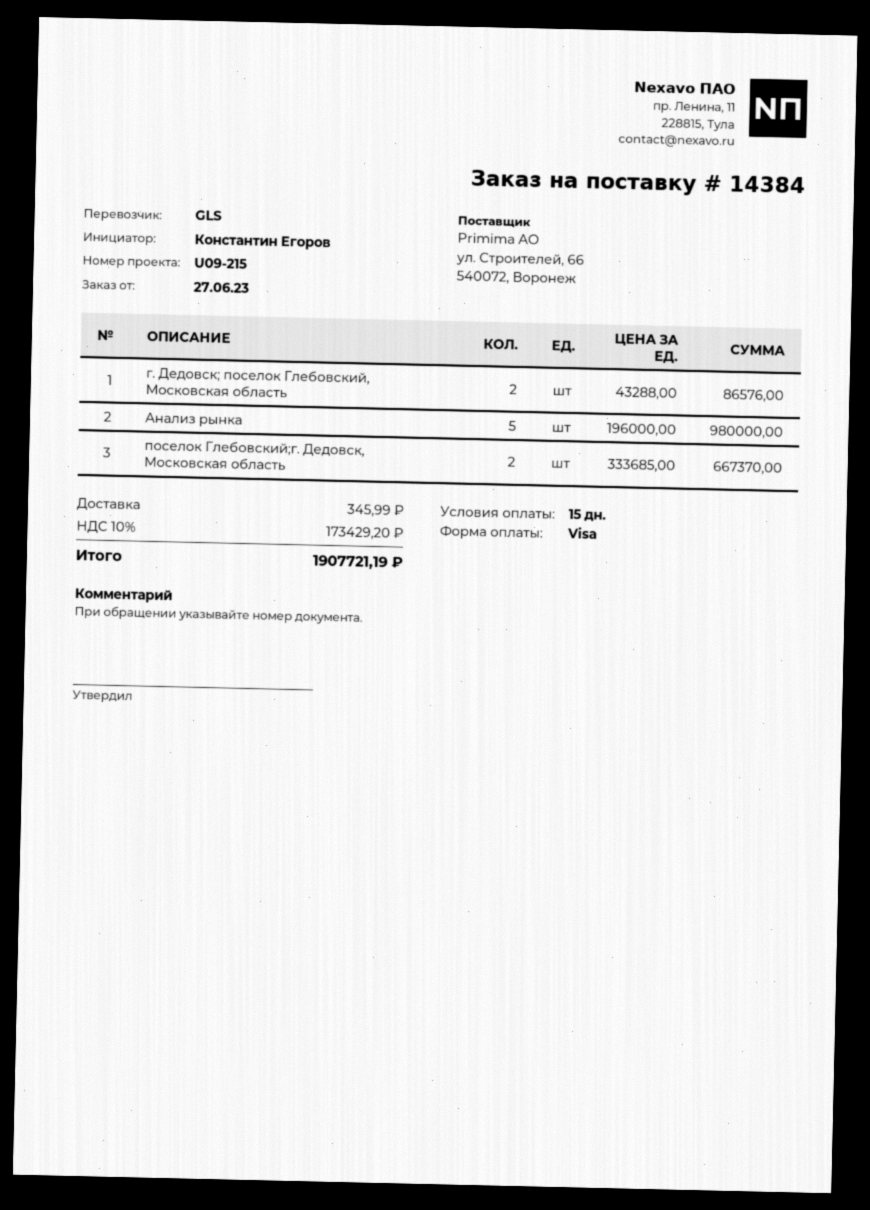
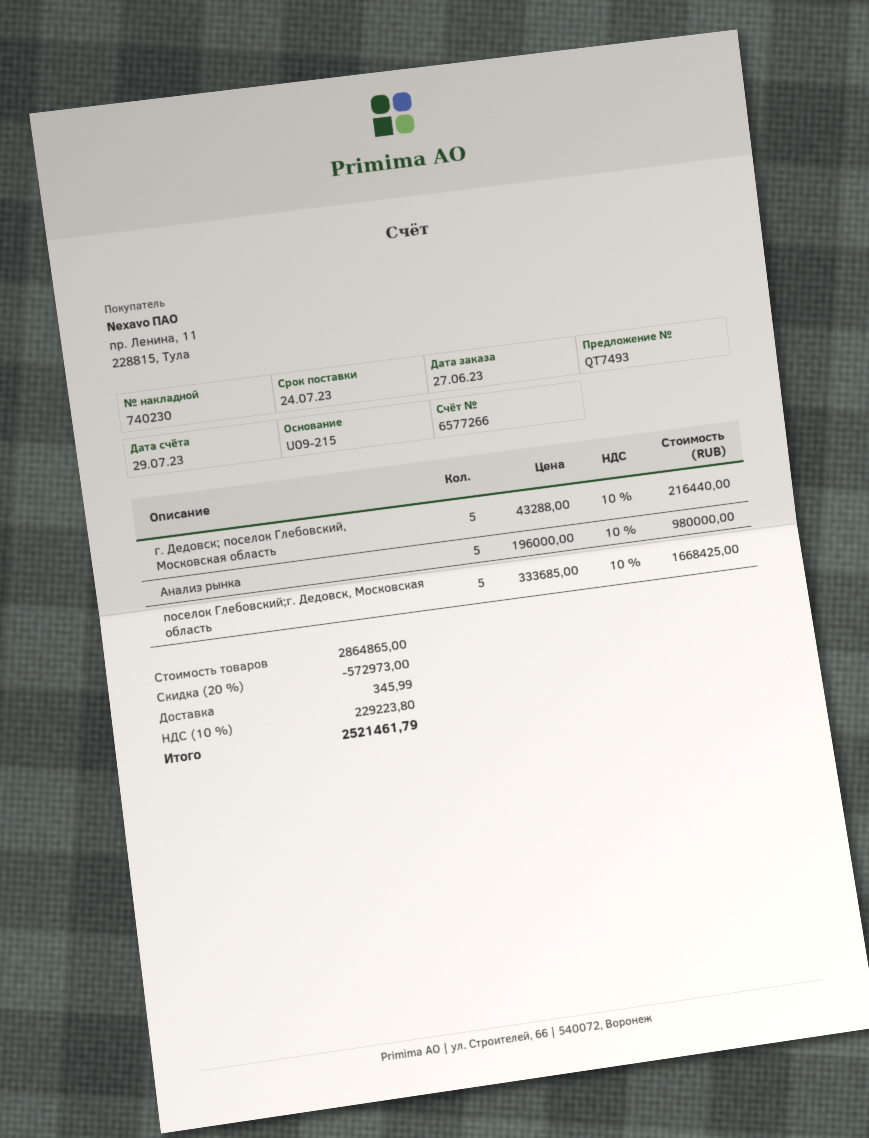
г. Дедовск; поселок Глебовский, Московская область: 2 x 43288.00 = 86576.00 -> 5 x 43288.00 = 216440.00
поселок Глебовский;г. Дедовск, Московская область: 2 x 333685.00 = 667370.00 -> 5 x 333685.00 = 1668425.00
discount: none -> 20% = 572973.00
tax: 10% = 173429.20 -> 10% = 229223.80
total: 1907721.19 -> 2521461.79

